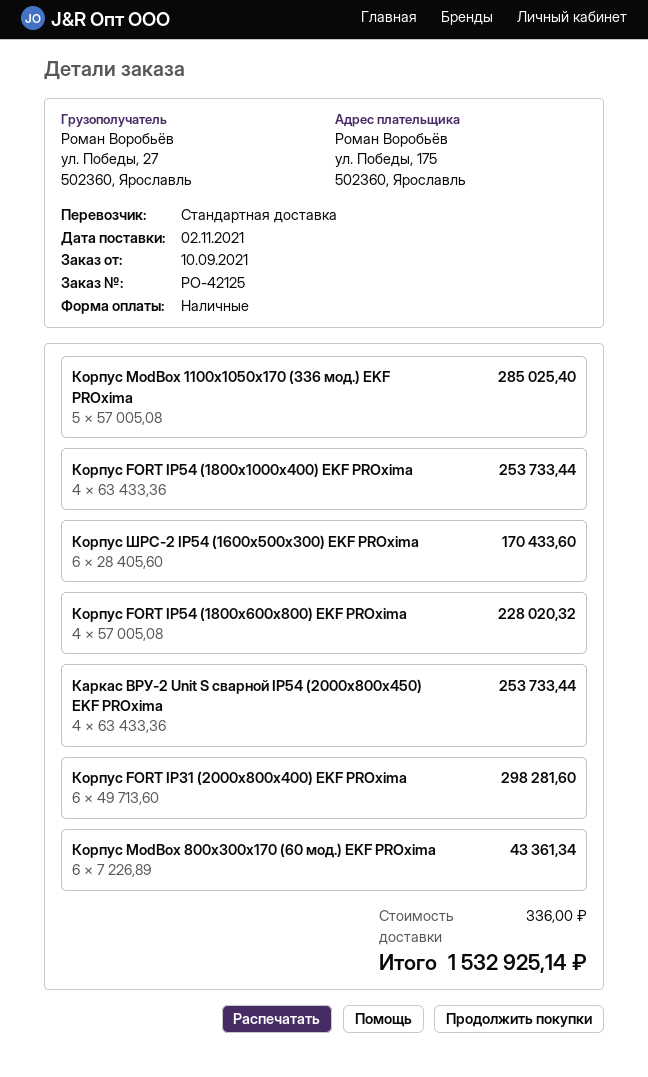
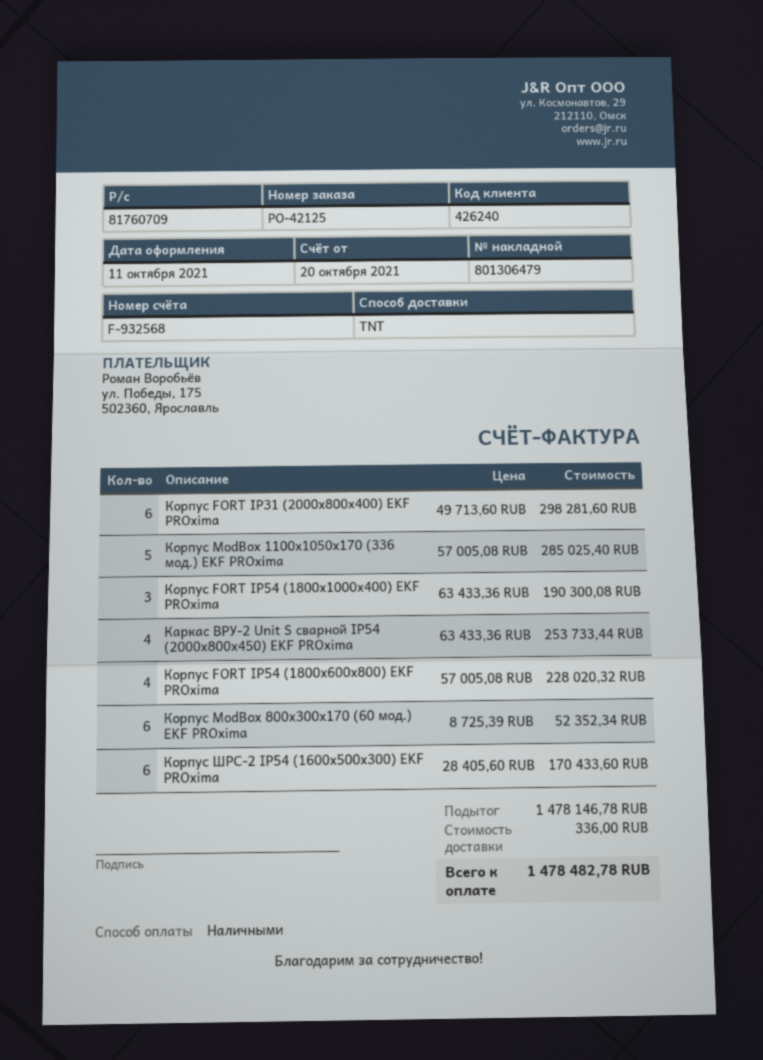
order date: 2021-09-10 -> 2021-10-11
shipping method: standard -> TNT
Корпус FORT IP54 (1800x1000x400) EKF PROxima: 4 x 63433.36 = 253733.44 -> 3 x 63433.36 = 190300.08
Корпус ModBox 800х300х170 (60 мод.) EKF PROxima: 6 x 7226.89 = 43361.34 -> 6 x 8725.39 = 52352.34
total: 1532925.14 -> 1478482.78

